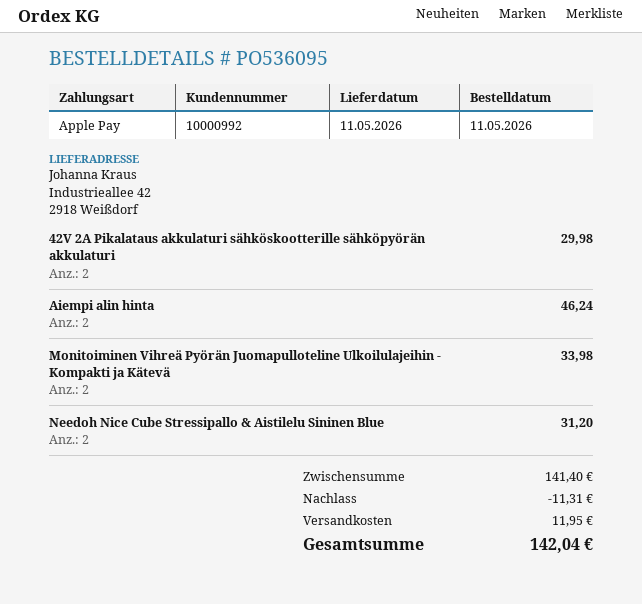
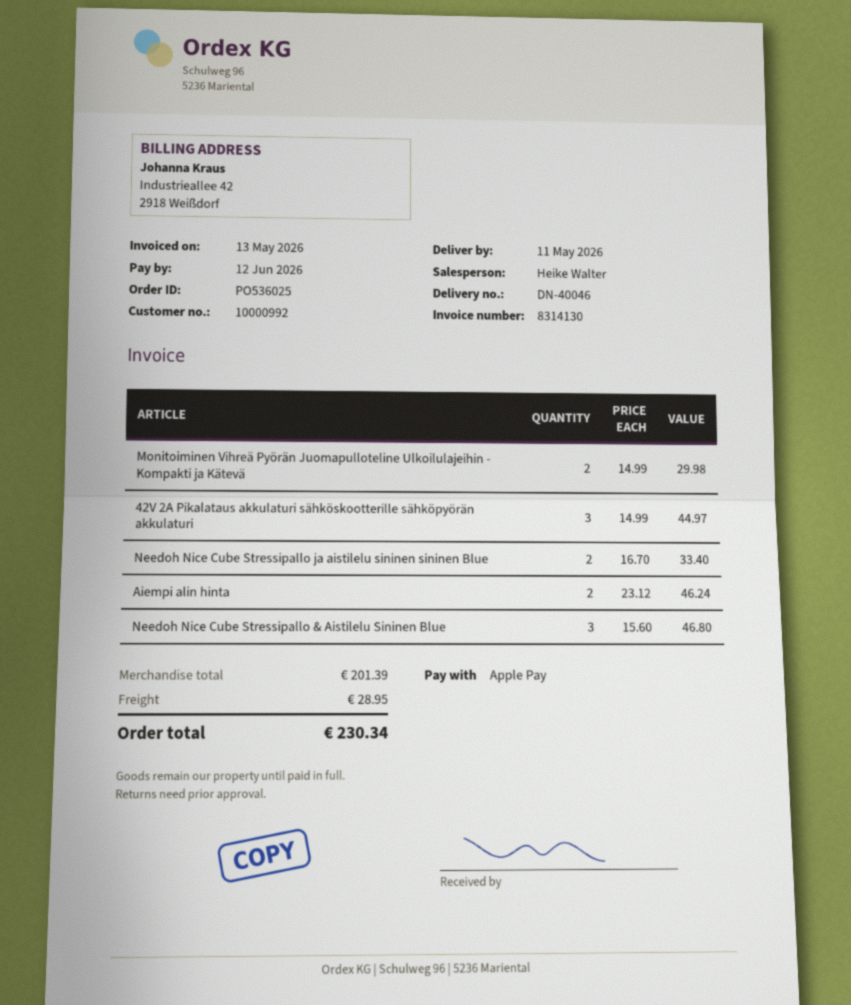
order number: PO536095 -> PO536025
42V 2A Pikalataus akkulaturi sähköskootterille sähköpyörän akkulaturi: 2 for 29.98 -> 3 for 44.97
Monitoiminen Vihreä Pyörän Juomapulloteline Ulkoilulajeihin - Kompakti ja Kätevä: 2 for 33.98 -> 2 for 29.98
Needoh Nice Cube Stressipallo & Aistilelu Sininen Blue: 2 for 31.20 -> 3 for 46.80
Needoh Nice Cube Stressipallo ja aistilelu sininen sininen Blue: none -> 2 for 33.40
subtotal: 141.40 -> 201.39
discount: 11.31 -> none
shipping: 11.95 -> 28.95
total: 142.04 -> 230.34

